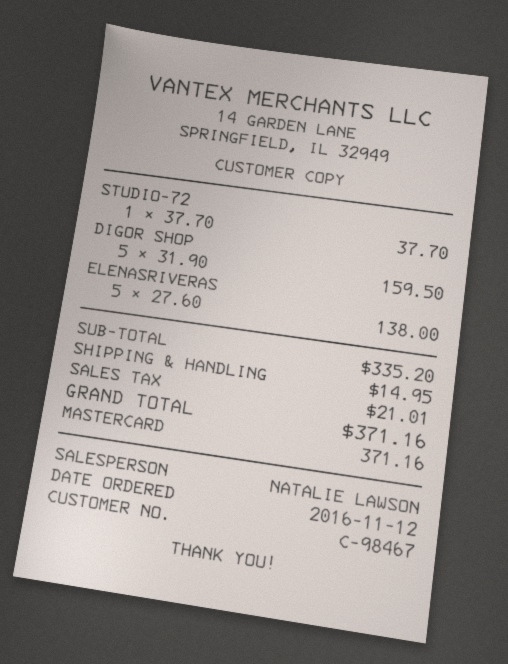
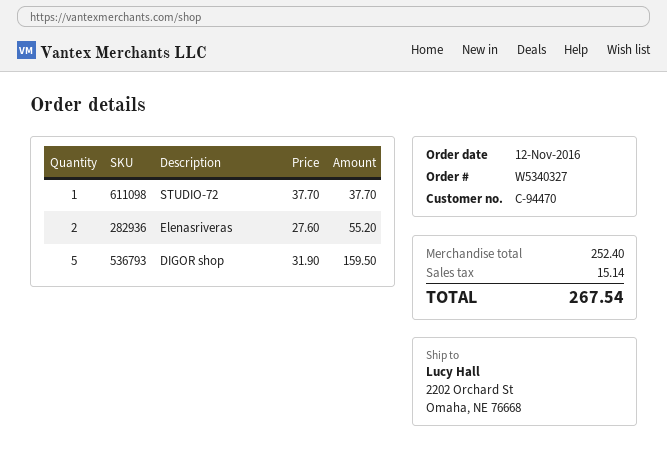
customer number: C-98467 -> C-94470
ELENASRIVERAS: 5 x 27.60 = 138.00 -> 2 x 27.60 = 55.20
subtotal: 335.20 -> 252.40
shipping: 14.95 -> none
tax: 21.01 -> 15.14
total: 371.16 -> 267.54

